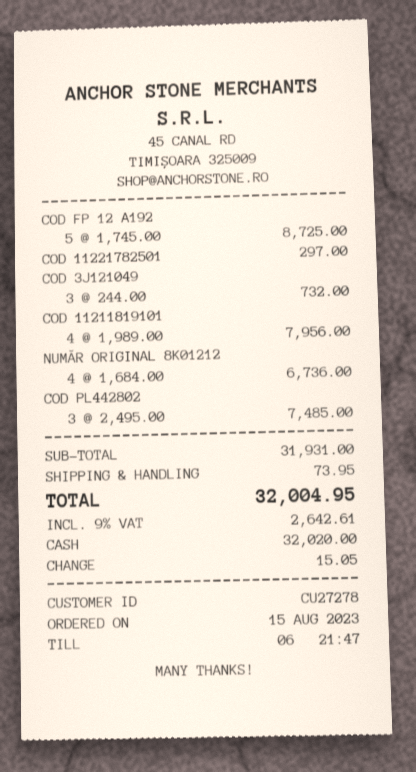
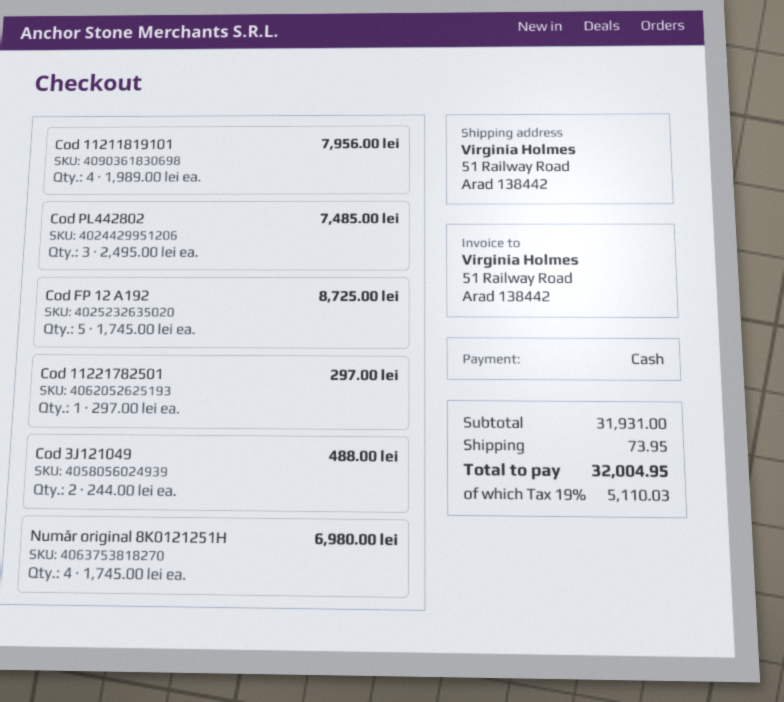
COD 3J121049: 3 x 244.00 = 732.00 -> 2 x 244.00 = 488.00
NUMĂR ORIGINAL 8K01212: 4 x 1684.00 = 6736.00 -> 4 x 1745.00 = 6980.00
tax: 9% = 2642.61 -> 19% = 5110.03

